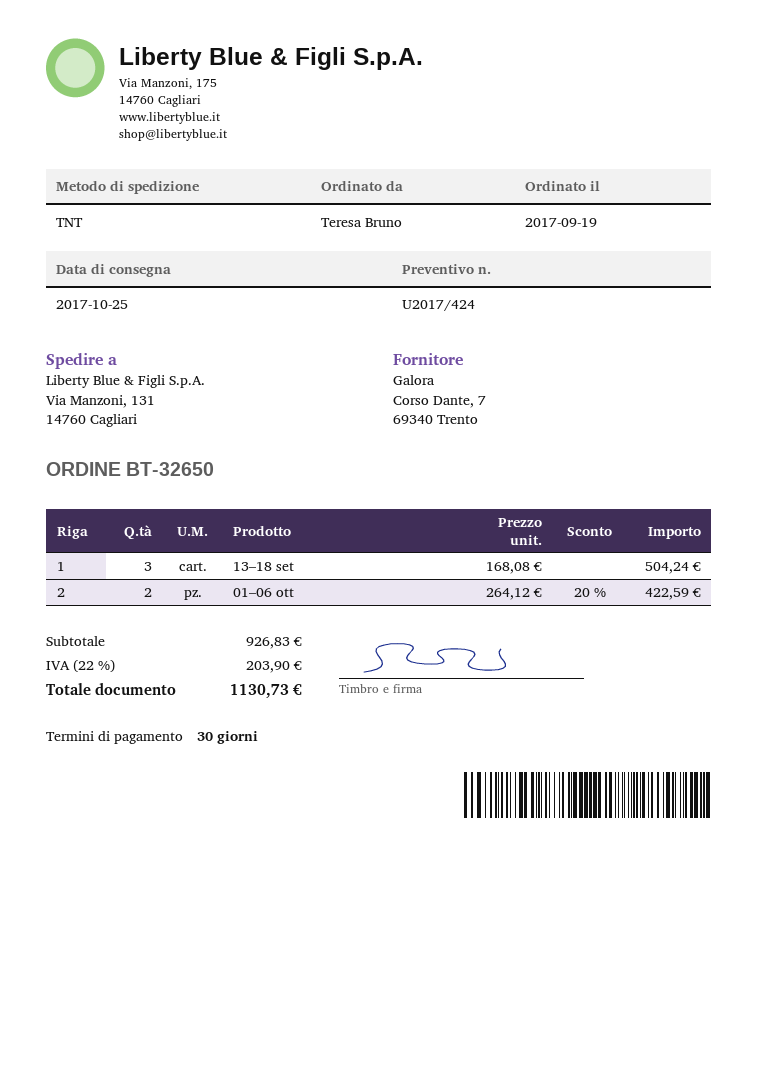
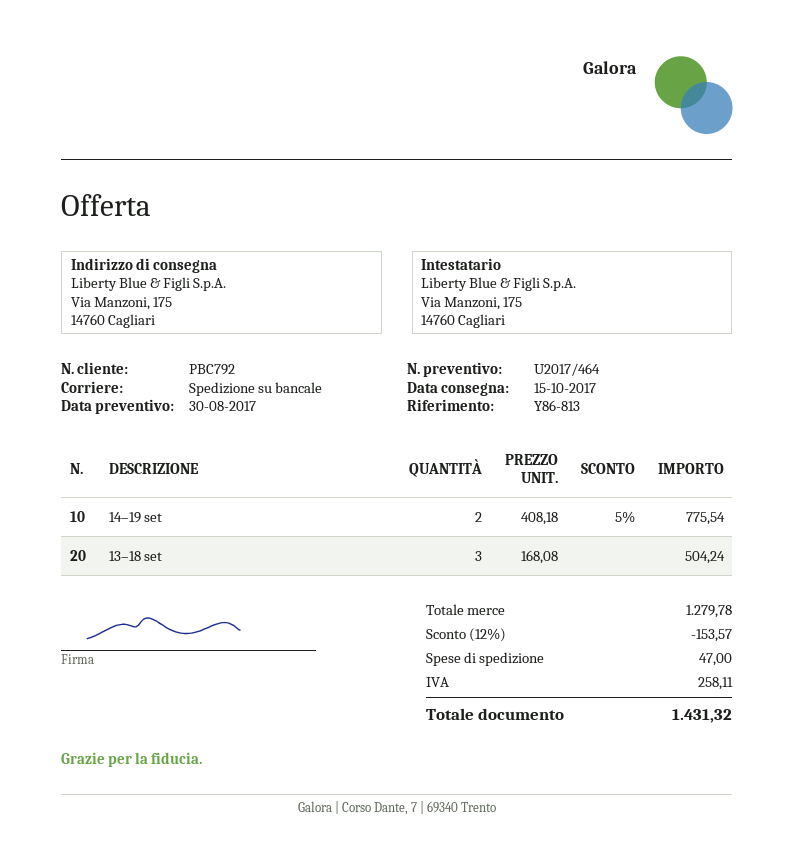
quote number: U2017/424 -> U2017/464
delivery date: 2017-10-25 -> 2017-10-15
shipping method: TNT -> pallet freight
ship to: Via Manzoni, 131, 14760 Cagliari -> Via Manzoni, 175, 14760 Cagliari
01–06 ott: 2 x 264.12 - 20% = 422.59 -> none
14–19 set: none -> 2 x 408.18 - 5% = 775.54
subtotal: 926.83 -> 1279.78
discount: none -> 12% = 153.57
shipping: none -> 47.00
tax: 203.90 -> 258.11
total: 1130.73 -> 1431.32

